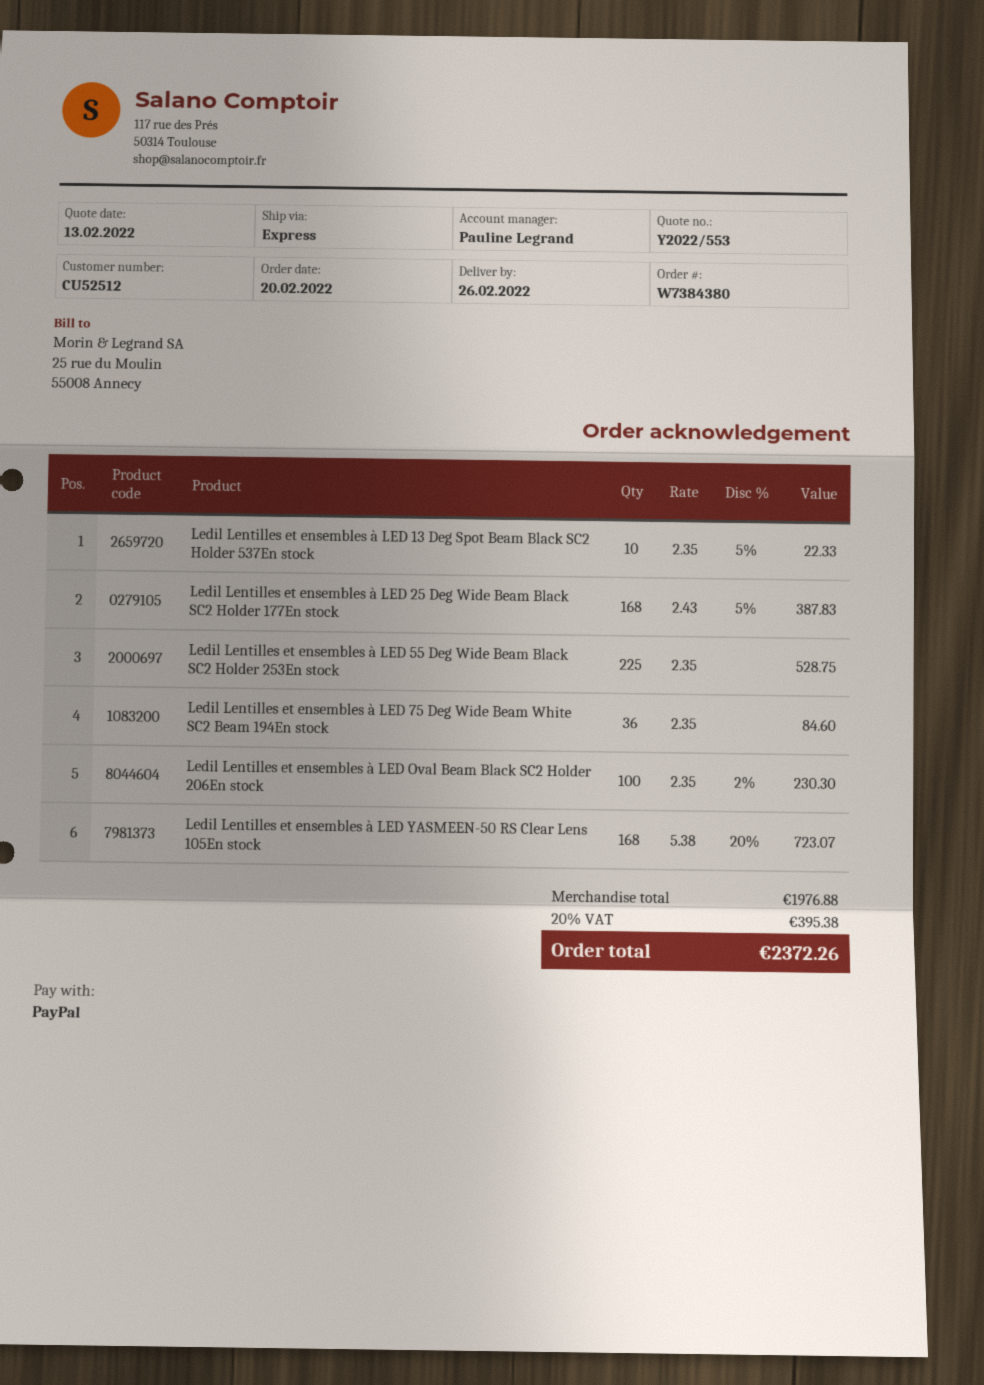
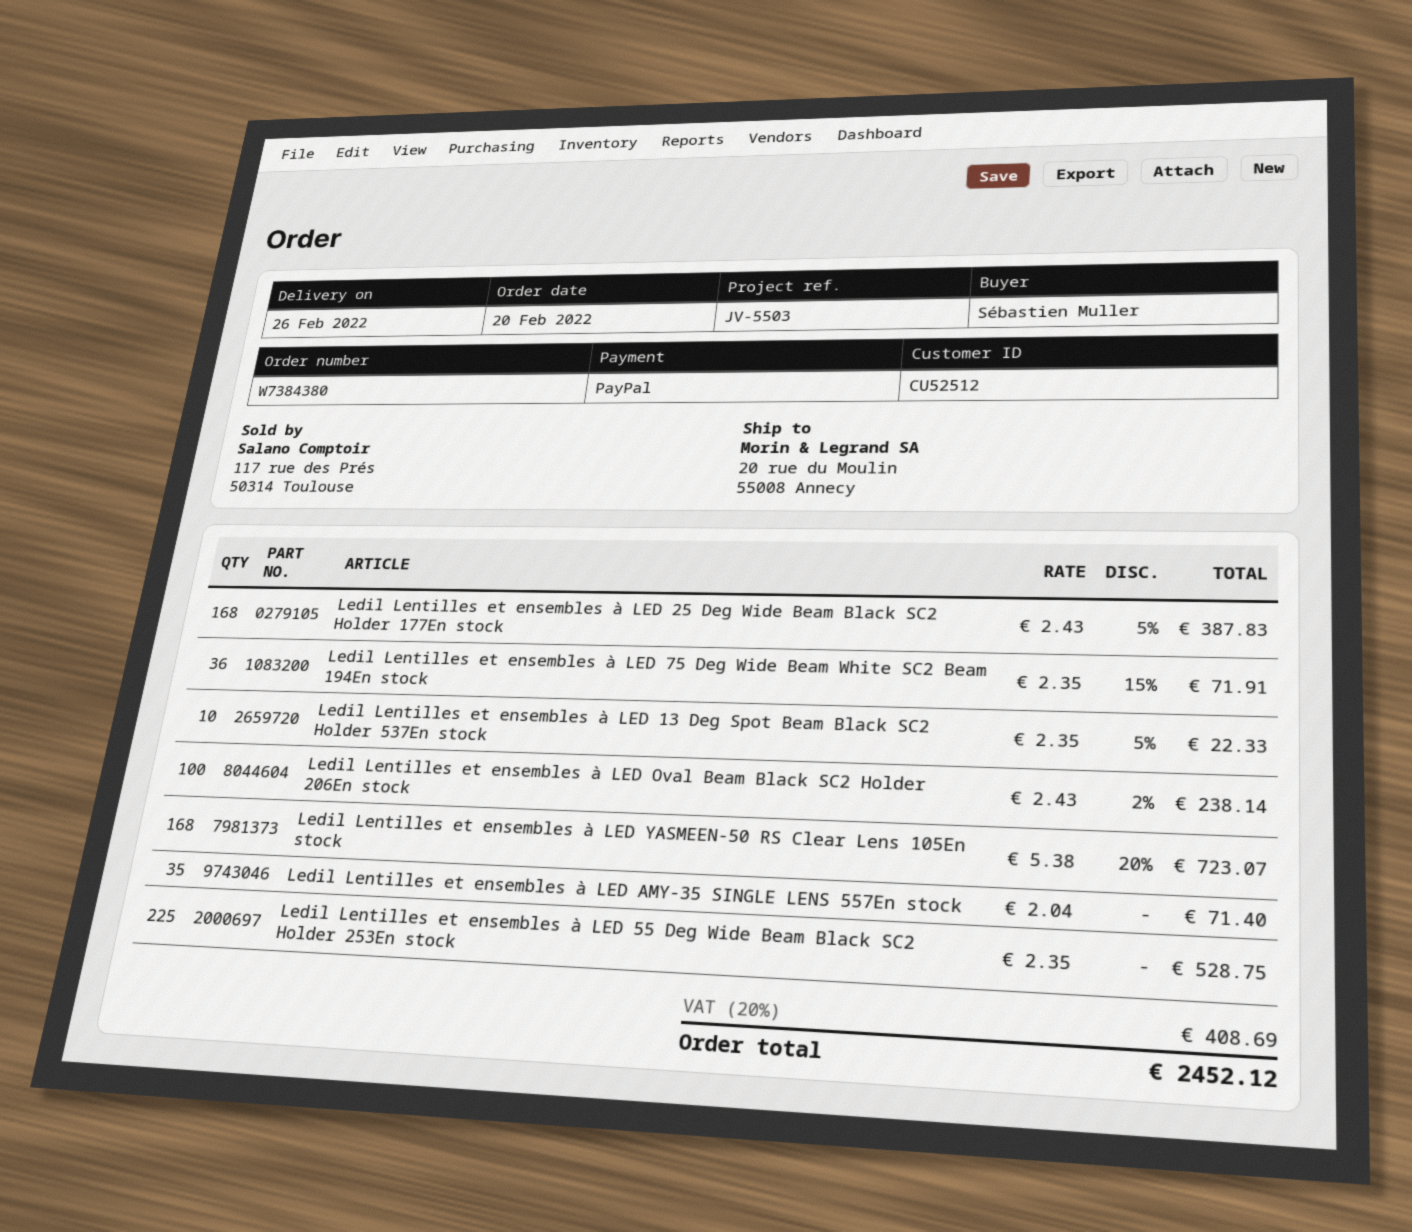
Ledil Lentilles et ensembles à LED 75 Deg Wide Beam White SC2 Beam 194En stock: 36 x 2.35 = 84.60 -> 36 x 2.35 - 15% = 71.91
Ledil Lentilles et ensembles à LED Oval Beam Black SC2 Holder 206En stock: 100 x 2.35 - 2% = 230.30 -> 100 x 2.43 - 2% = 238.14
Ledil Lentilles et ensembles à LED AMY-35 SINGLE LENS 557En stock: none -> 35 x 2.04 = 71.40
tax: 20% = 395.38 -> 20% = 408.69
total: 2372.26 -> 2452.12

